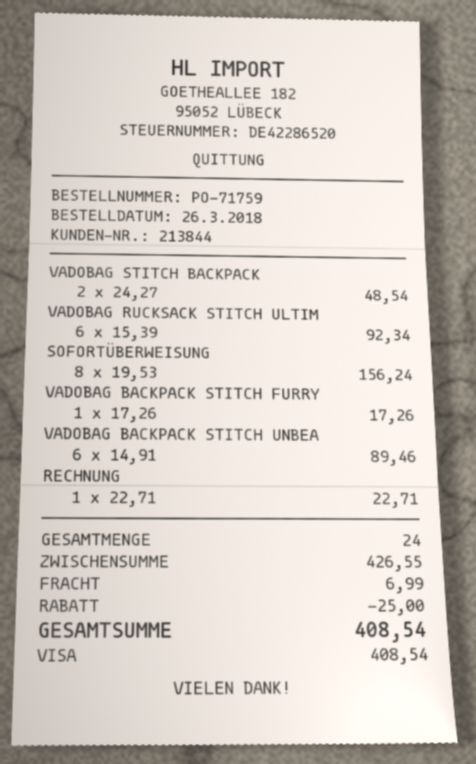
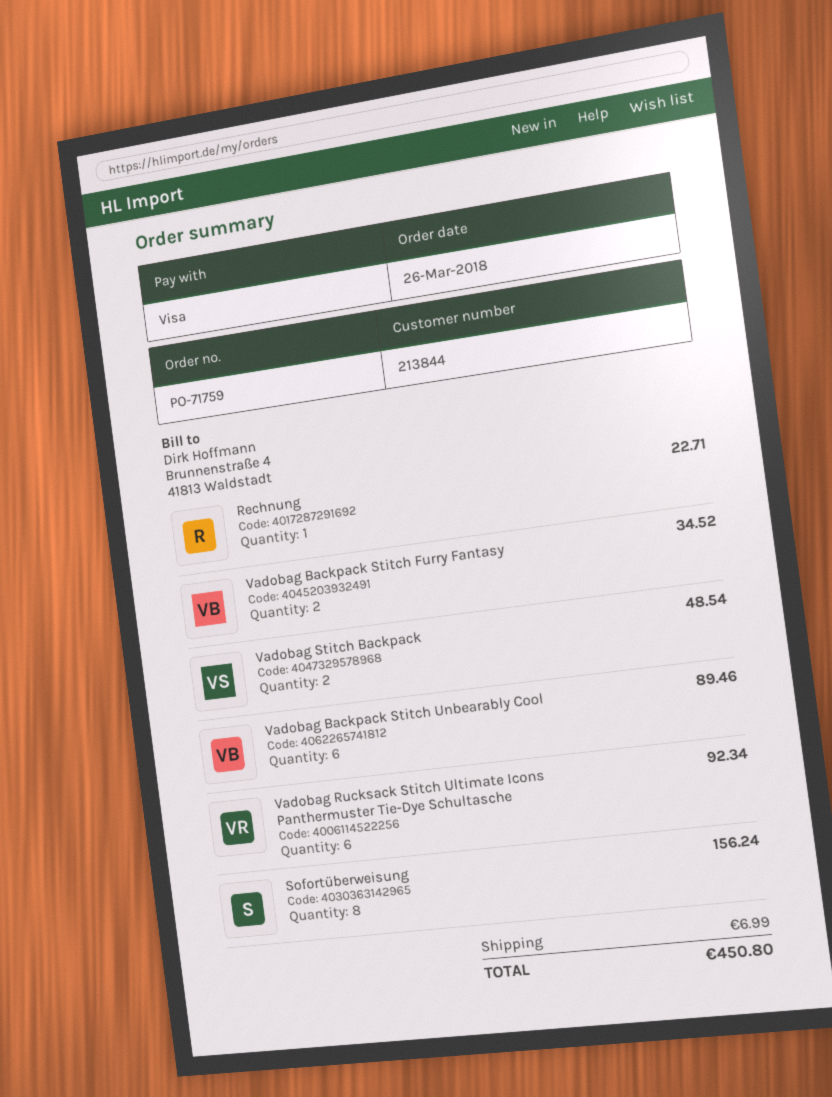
VADOBAG BACKPACK STITCH FURRY: 1 for 17.26 -> 2 for 34.52
discount: 25.00 -> none
total: 408.54 -> 450.80

